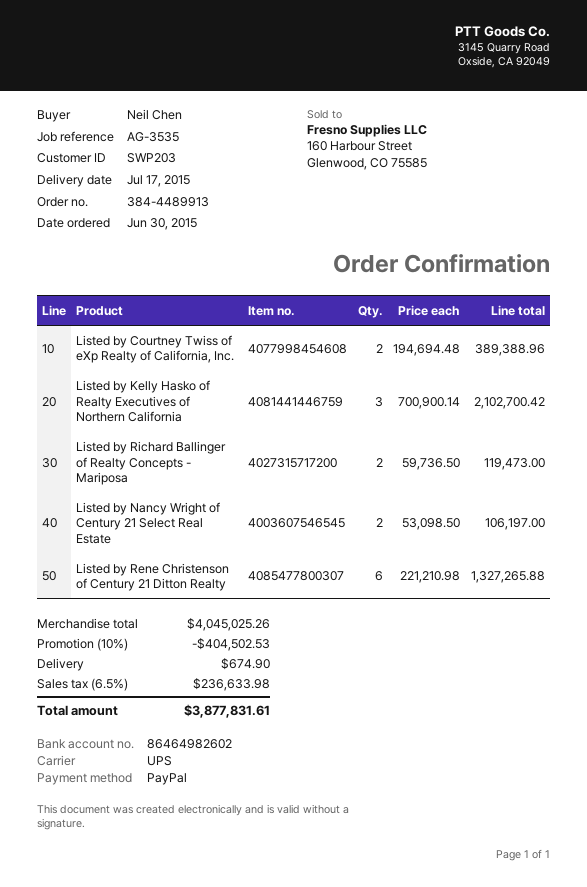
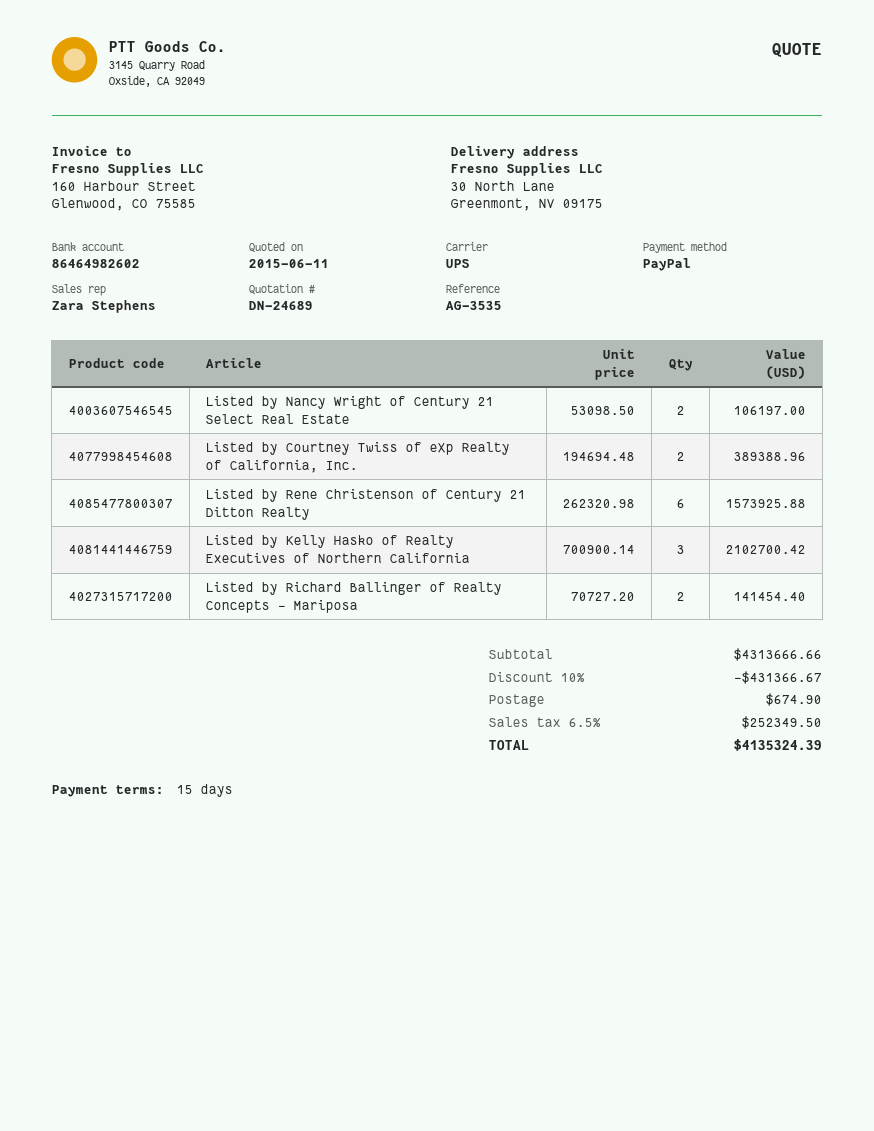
Listed by Richard Ballinger of Realty Concepts - Mariposa: 2 x 59736.50 = 119473.00 -> 2 x 70727.20 = 141454.40
Listed by Rene Christenson of Century 21 Ditton Realty: 6 x 221210.98 = 1327265.88 -> 6 x 262320.98 = 1573925.88
subtotal: 4045025.26 -> 4313666.66
discount: 10% = 404502.53 -> 10% = 431366.67
tax: 6.5% = 236633.98 -> 6.5% = 252349.50
total: 3877831.61 -> 4135324.39

